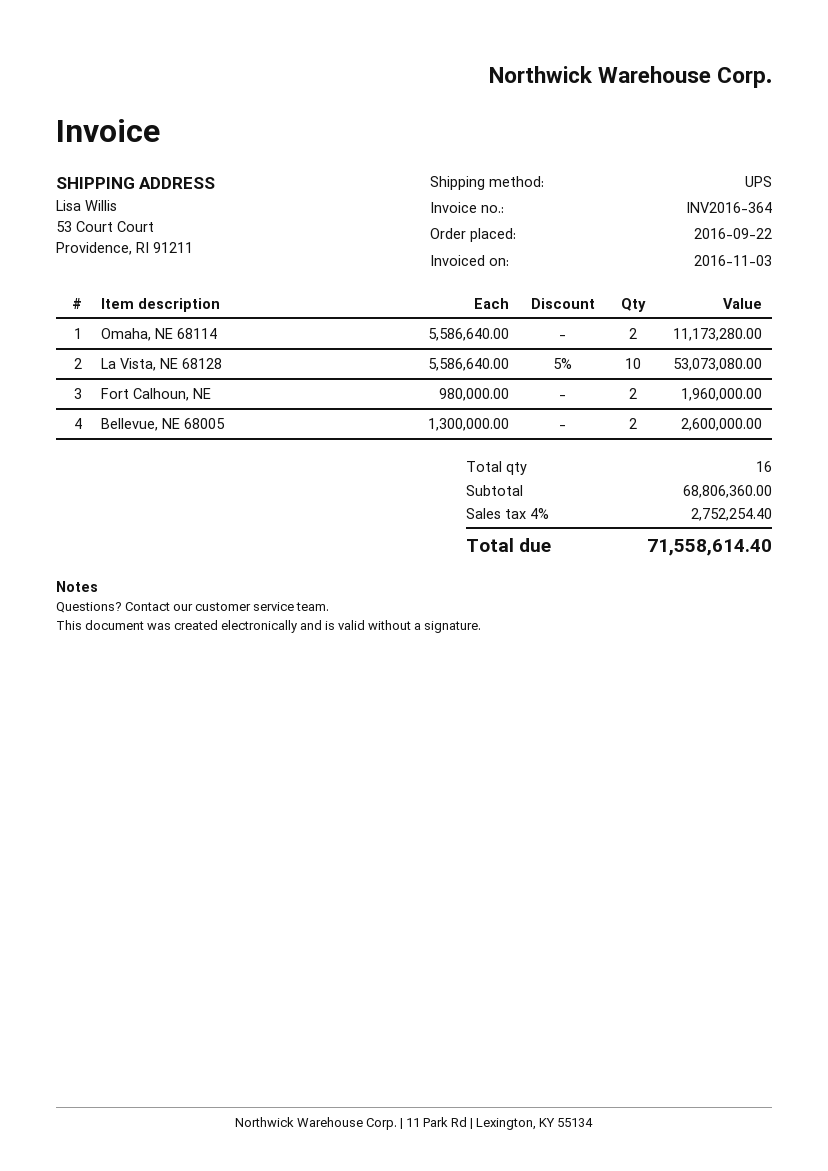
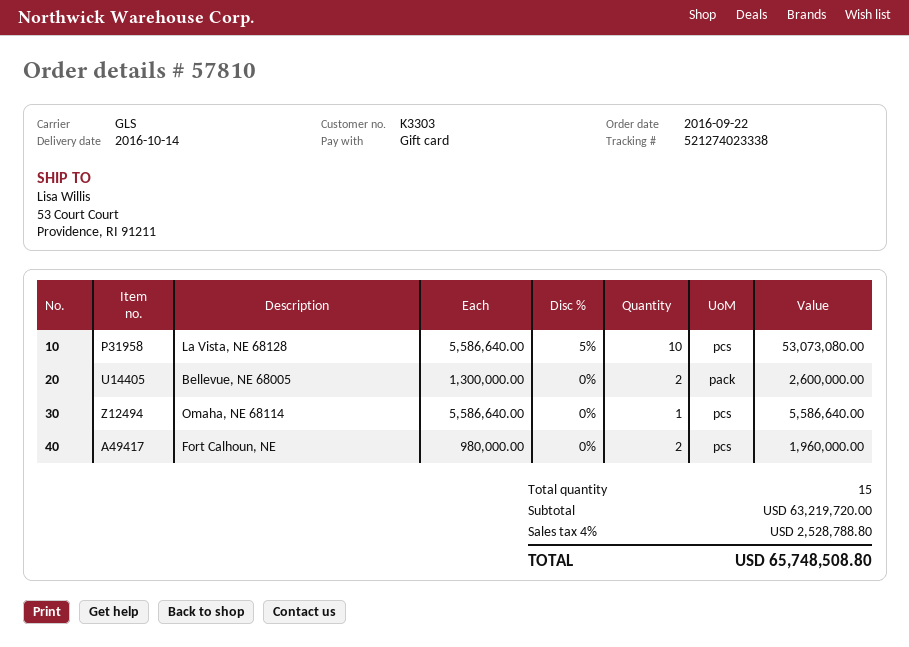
shipping method: UPS -> GLS
Omaha, NE 68114: 2 x 5586640.00 = 11173280.00 -> 1 x 5586640.00 = 5586640.00
total quantity: 16 -> 15
subtotal: 68806360.00 -> 63219720.00
tax: 4% = 2752254.40 -> 4% = 2528788.80
total: 71558614.40 -> 65748508.80

